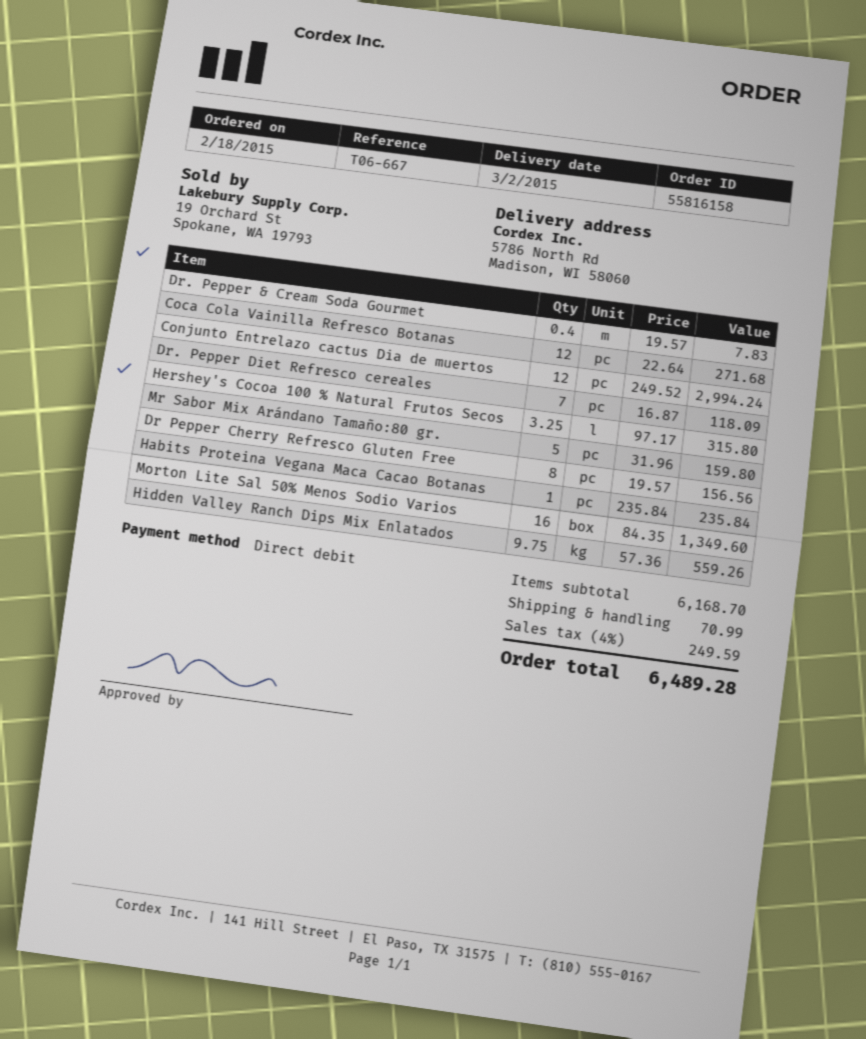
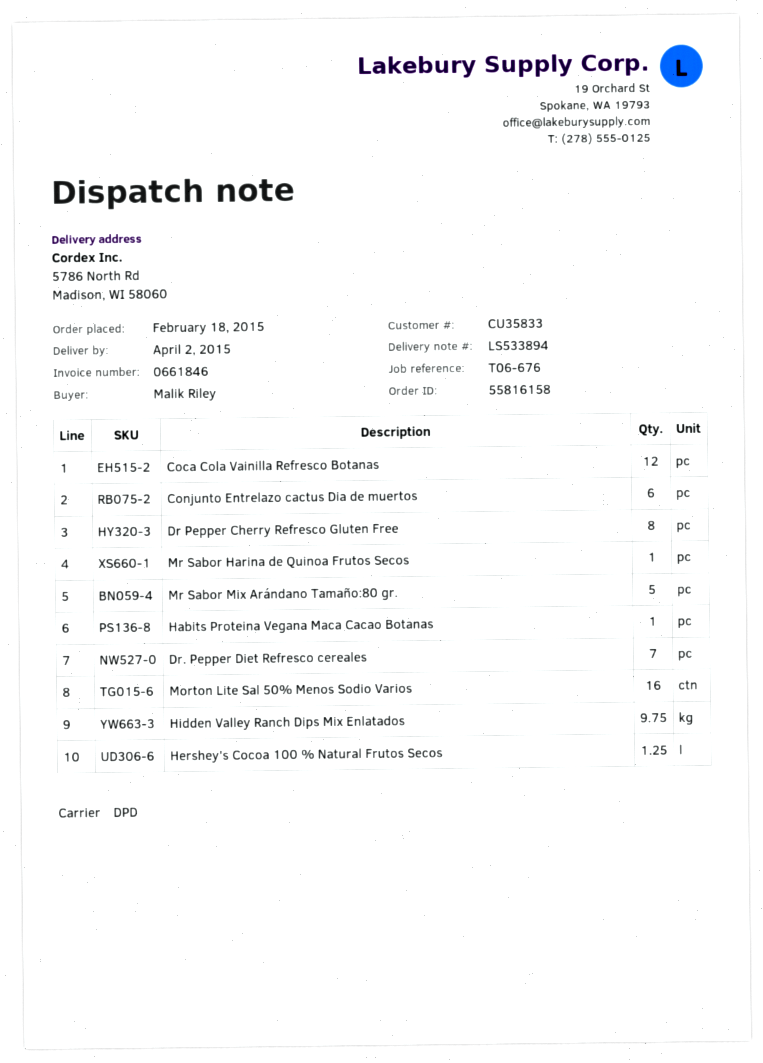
delivery date: 2015-03-02 -> 2015-04-02
reference: T06-667 -> T06-676
Dr. Pepper & Cream Soda Gourmet: 0.4 -> none
Conjunto Entrelazo cactus Dia de muertos: 12 -> 6
Hershey's Cocoa 100 % Natural Frutos Secos: 3.25 -> 1.25
Mr Sabor Harina de Quinoa Frutos Secos: none -> 1

